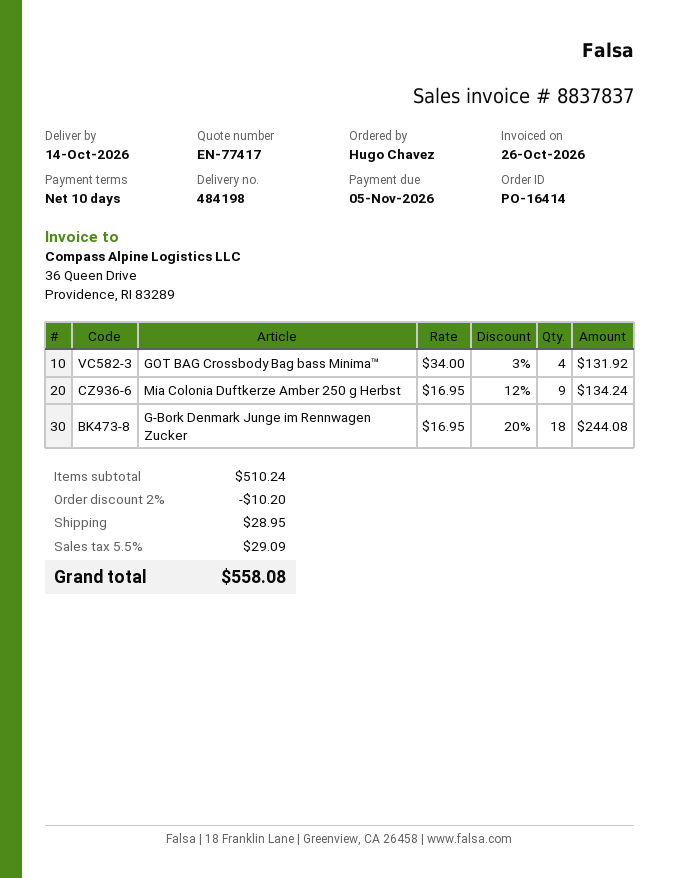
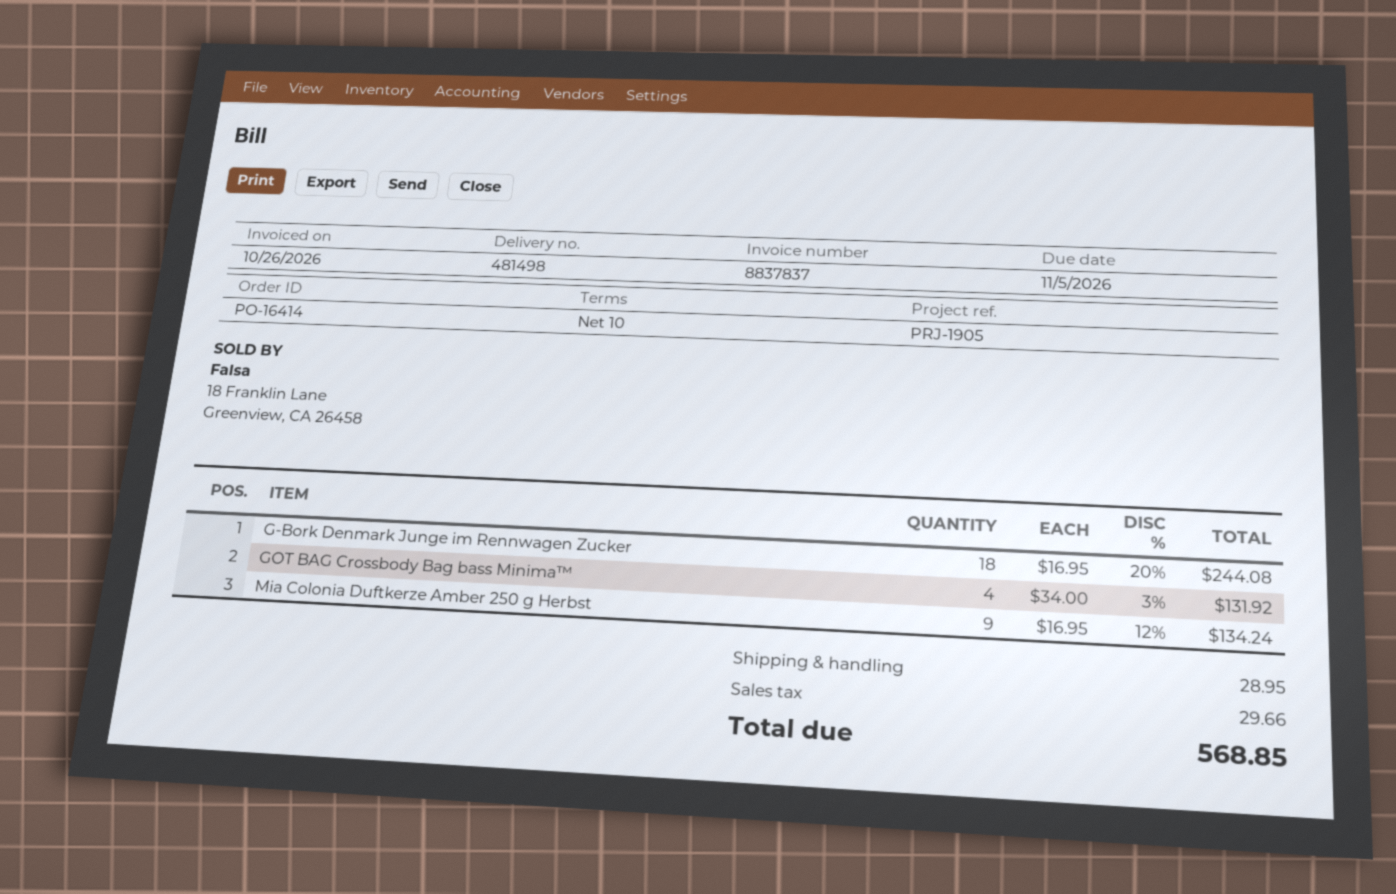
delivery note number: 484198 -> 481498
discount: 2% = 10.20 -> none
tax: 29.09 -> 29.66
total: 558.08 -> 568.85

